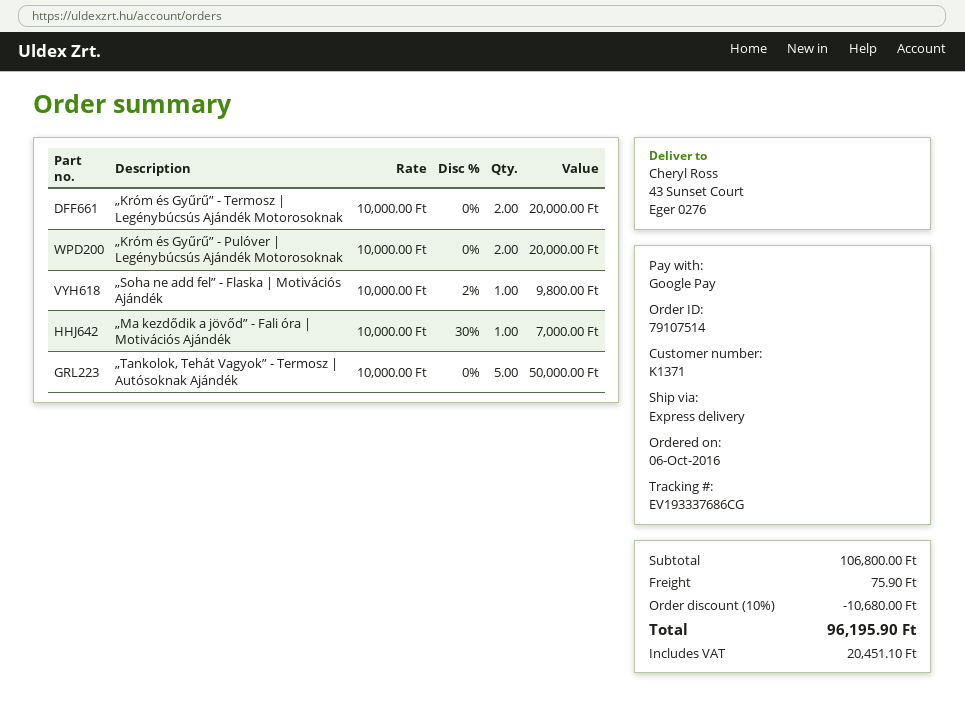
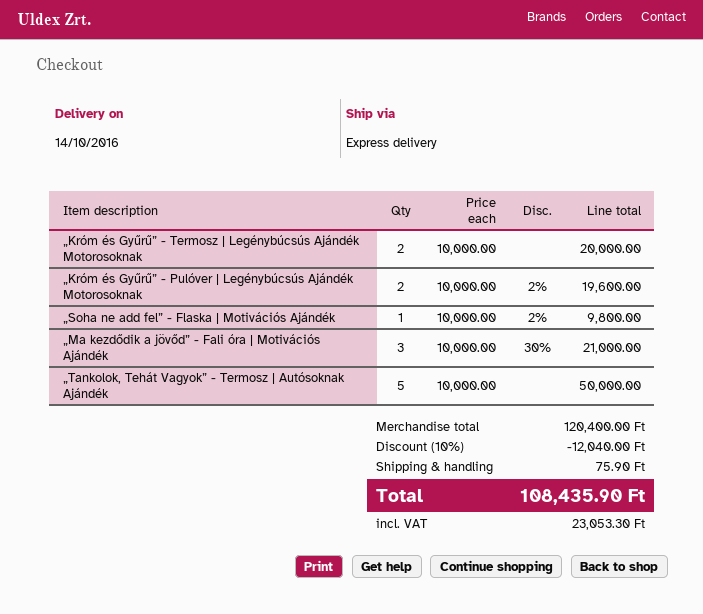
„Króm és Gyűrű” - Pulóver | Legénybúcsús Ajándék Motorosoknak: 2 x 10000.00 = 20000.00 -> 2 x 10000.00 - 2% = 19600.00
„Ma kezdődik a jövőd” - Fali óra | Motivációs Ajándék: 1 x 10000.00 - 30% = 7000.00 -> 3 x 10000.00 - 30% = 21000.00
subtotal: 106800.00 -> 120400.00
discount: 10% = 10680.00 -> 10% = 12040.00
tax: 20451.10 -> 23053.30
total: 96195.90 -> 108435.90

